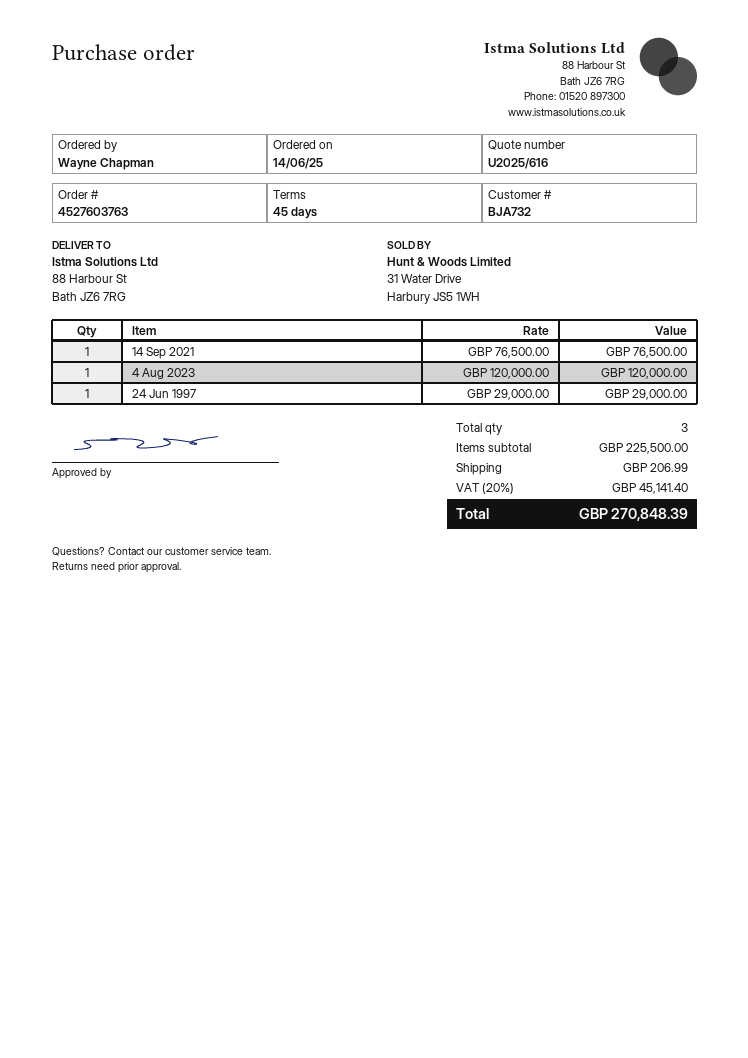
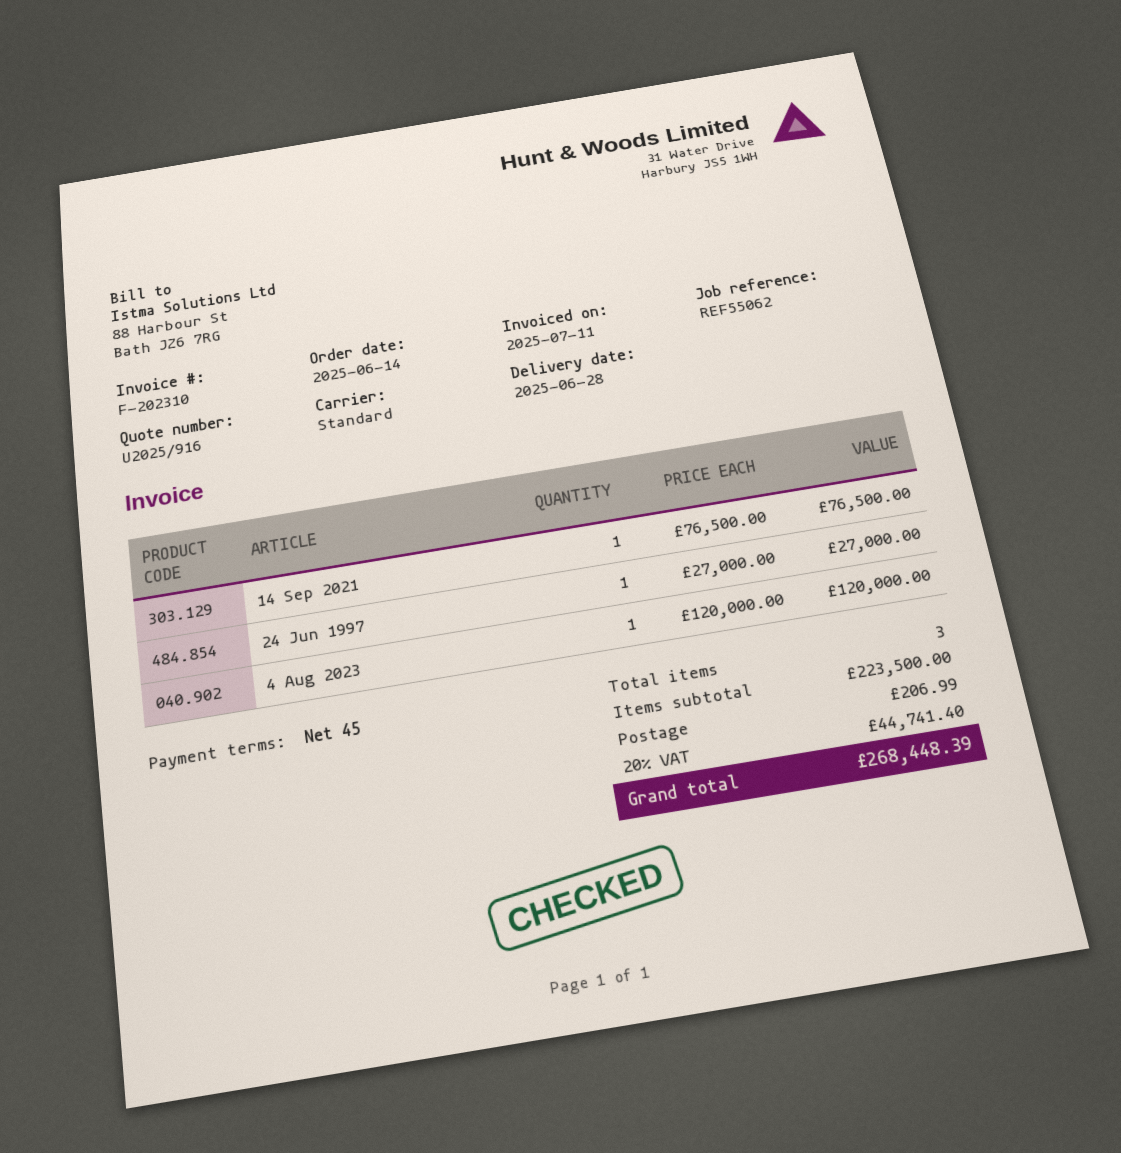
quote number: U2025/616 -> U2025/916
24 Jun 1997: 1 x 29000.00 = 29000.00 -> 1 x 27000.00 = 27000.00
subtotal: 225500.00 -> 223500.00
tax: 20% = 45141.40 -> 20% = 44741.40
total: 270848.39 -> 268448.39

